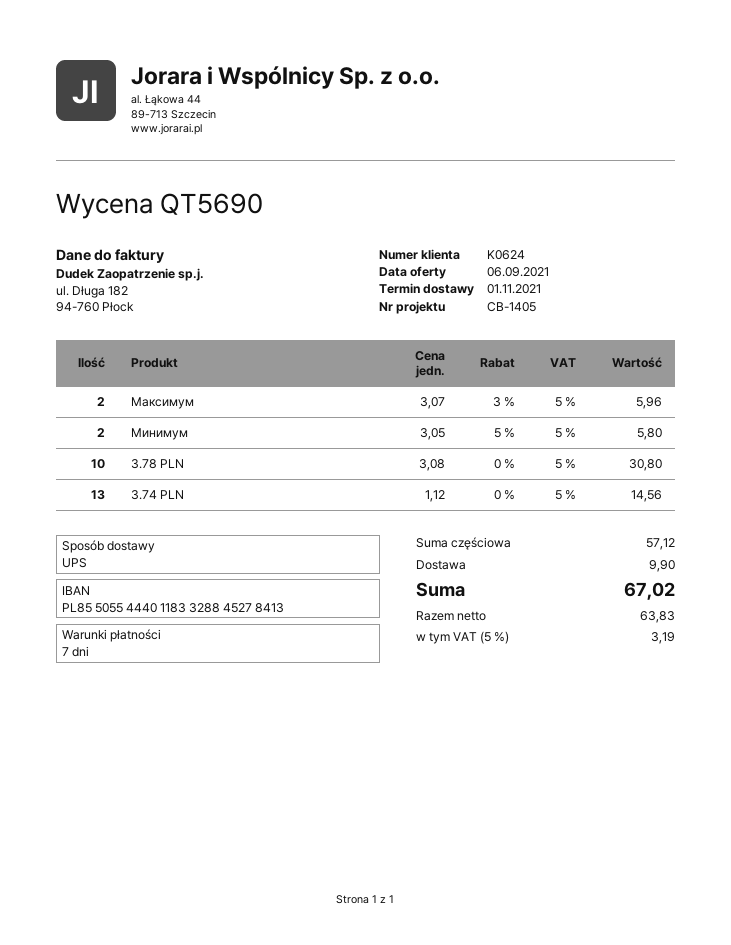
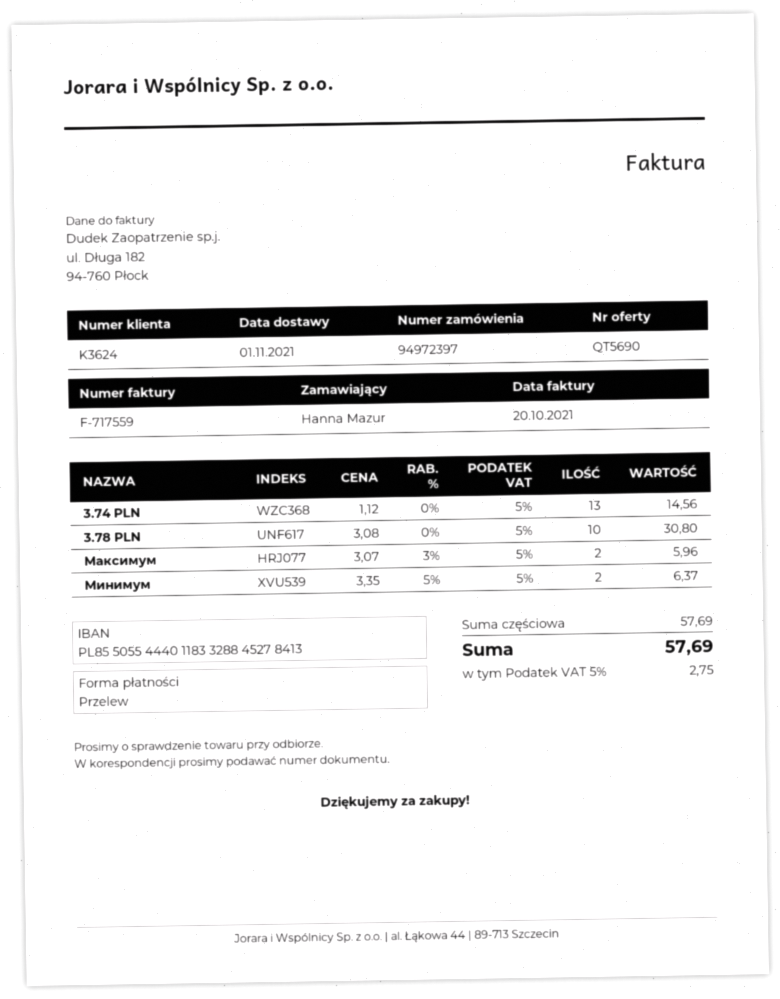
customer number: K0624 -> K3624
Минимум: 2 x 3.05 - 5% = 5.80 -> 2 x 3.35 - 5% = 6.37
subtotal: 57.12 -> 57.69
shipping: 9.90 -> none
tax: 5% = 3.19 -> 5% = 2.75
total: 67.02 -> 57.69

